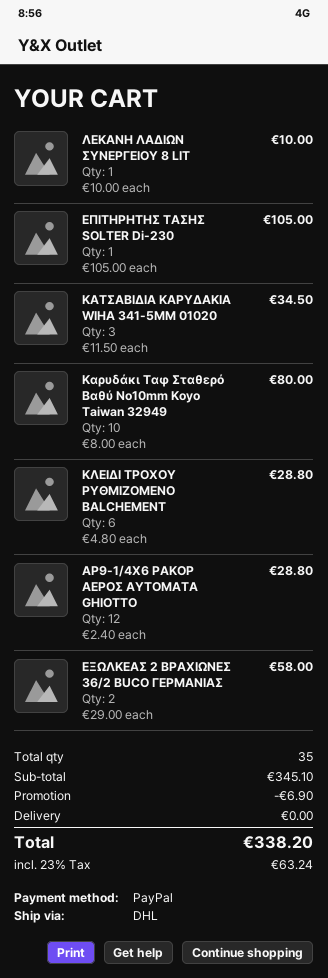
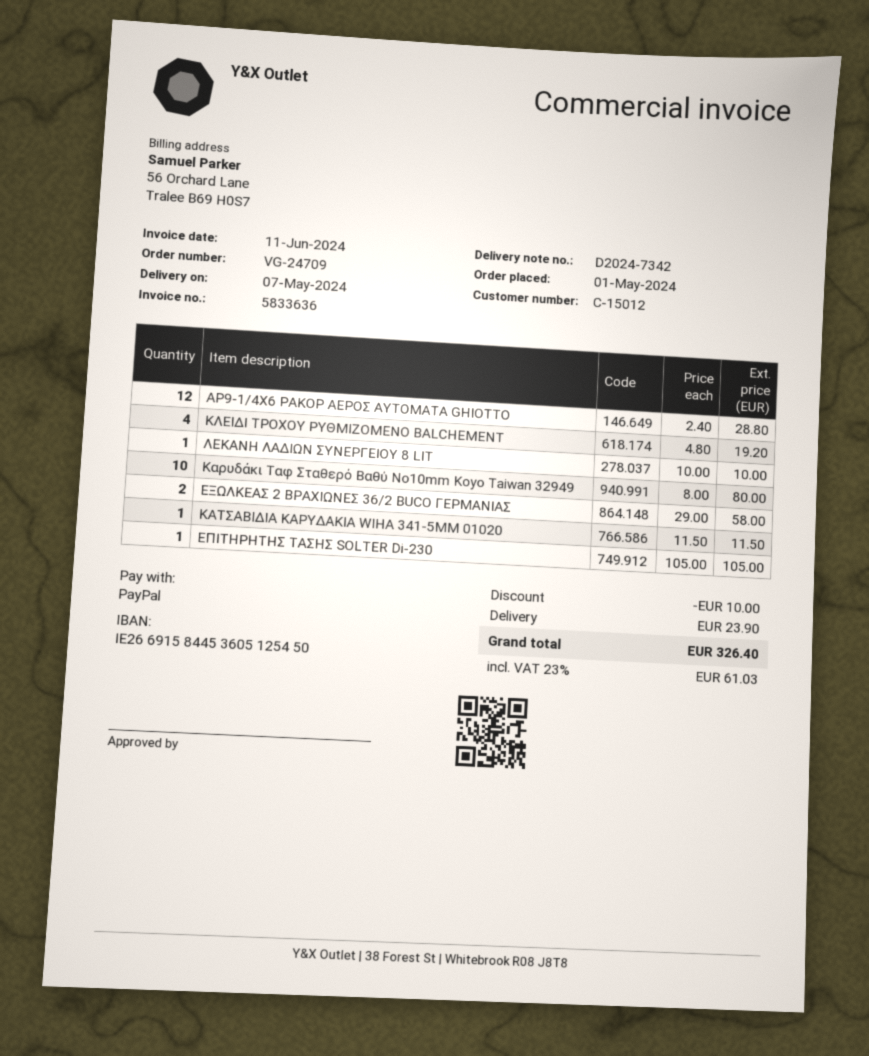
ΚΑΤΣΑΒΙΔΙΑ ΚΑΡΥΔΑΚΙΑ WIHA 341-5MM 01020: 3 x 11.50 = 34.50 -> 1 x 11.50 = 11.50
ΚΛΕΙΔΙ ΤΡΟΧΟΥ ΡΥΘΜΙΖΟΜΕΝΟ BALCHEMENT: 6 x 4.80 = 28.80 -> 4 x 4.80 = 19.20
discount: 6.90 -> 10.00
shipping: 0.00 -> 23.90
tax: 23% = 63.24 -> 23% = 61.03
total: 338.20 -> 326.40

